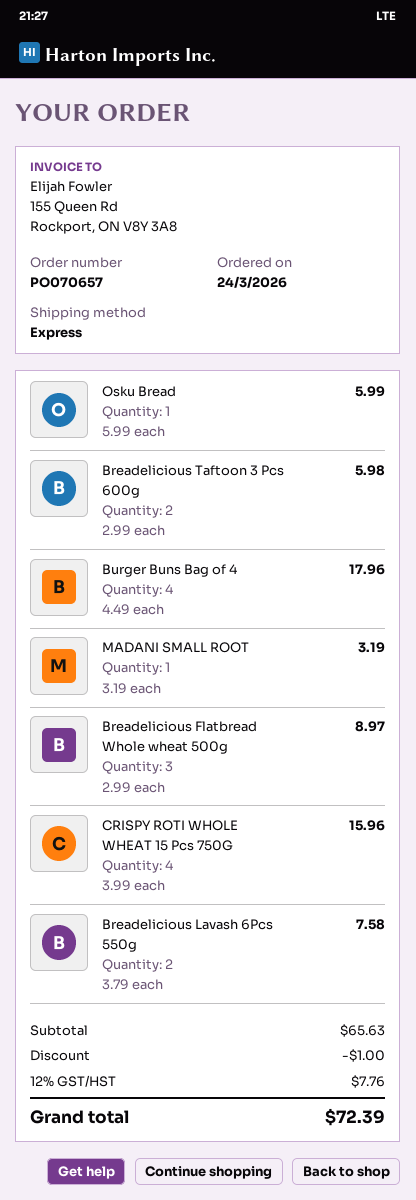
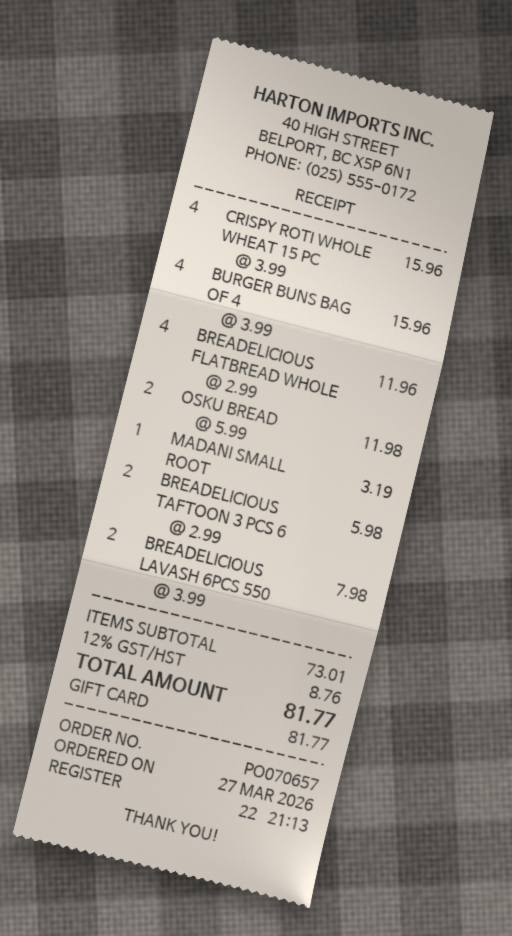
order date: 2026-03-24 -> 2026-03-27
Osku Bread: 1 x 5.99 = 5.99 -> 2 x 5.99 = 11.98
Burger Buns Bag of 4: 4 x 4.49 = 17.96 -> 4 x 3.99 = 15.96
Breadelicious Flatbread Whole wheat 500g: 3 x 2.99 = 8.97 -> 4 x 2.99 = 11.96
Breadelicious Lavash 6Pcs 550g: 2 x 3.79 = 7.58 -> 2 x 3.99 = 7.98
subtotal: 65.63 -> 73.01
discount: 1.00 -> none
tax: 12% = 7.76 -> 12% = 8.76
total: 72.39 -> 81.77

